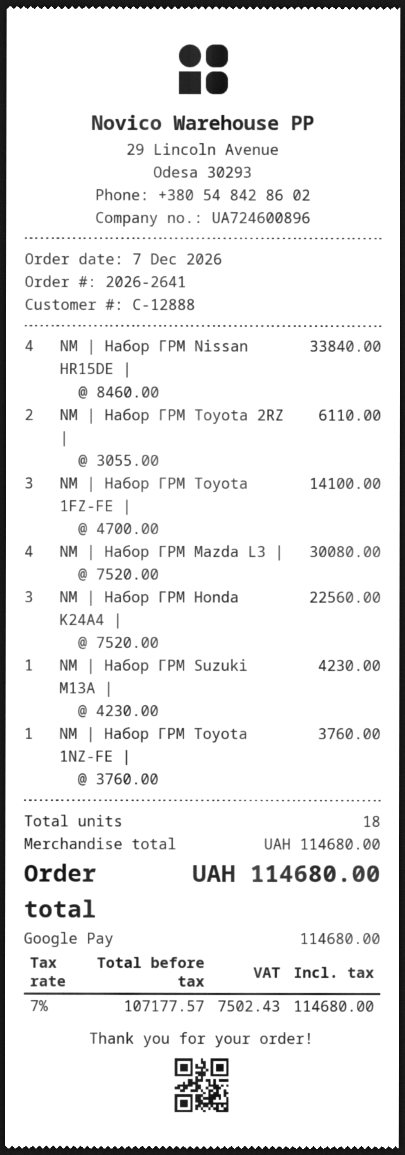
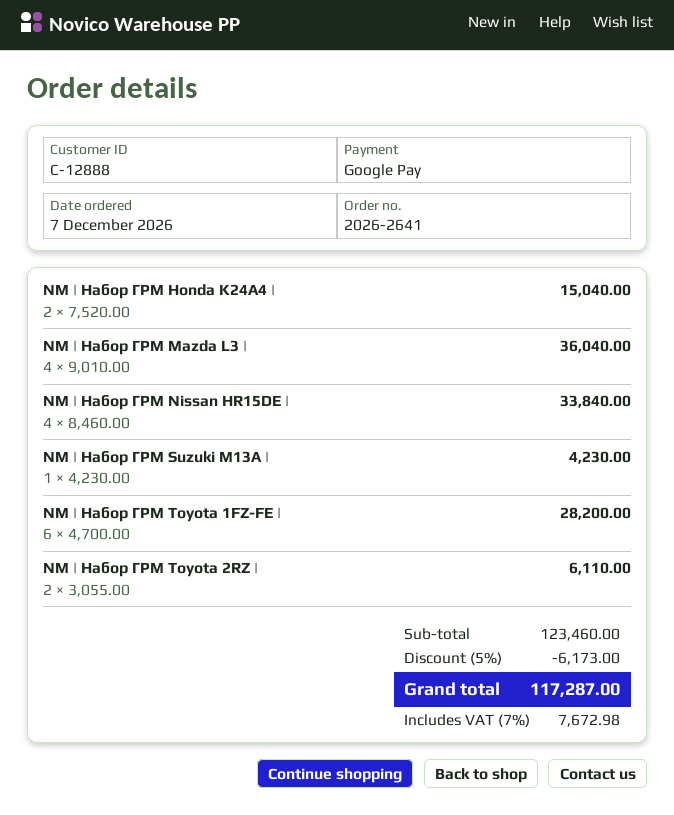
NM | Набор ГРМ Toyota 1FZ-FE |: 3 x 4700.00 = 14100.00 -> 6 x 4700.00 = 28200.00
NM | Набор ГРМ Mazda L3 |: 4 x 7520.00 = 30080.00 -> 4 x 9010.00 = 36040.00
NM | Набор ГРМ Honda K24A4 |: 3 x 7520.00 = 22560.00 -> 2 x 7520.00 = 15040.00
NM | Набор ГРМ Toyota 1NZ-FE |: 1 x 3760.00 = 3760.00 -> none
subtotal: 114680.00 -> 123460.00
discount: none -> 5% = 6173.00
tax: 7% = 7502.43 -> 7% = 7672.98
total: 114680.00 -> 117287.00

